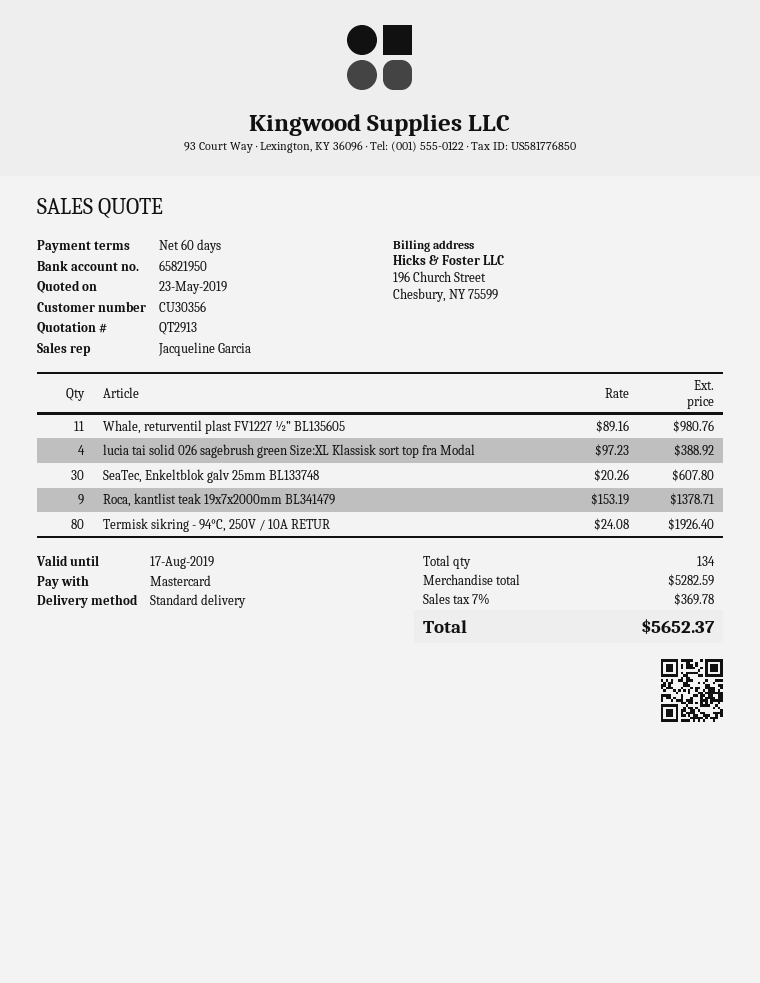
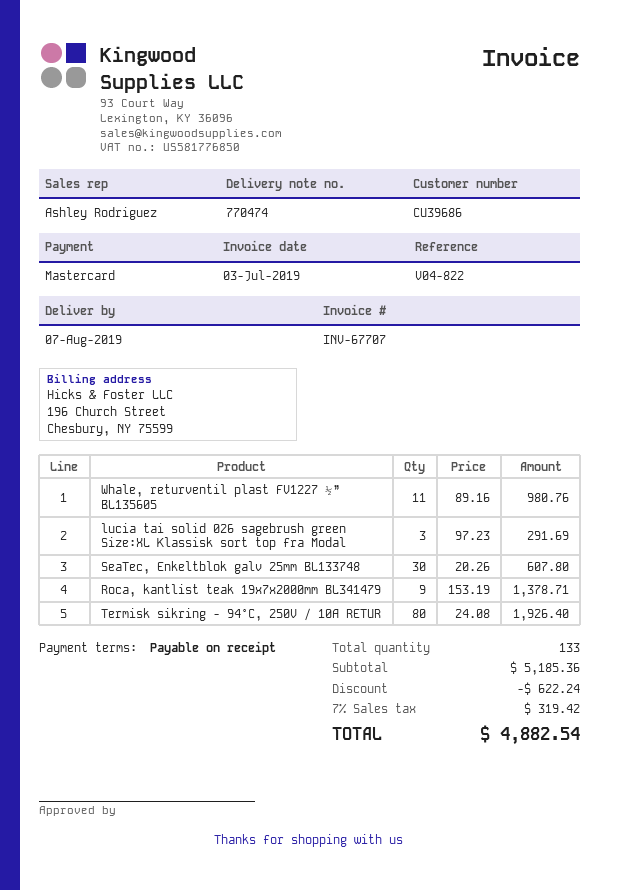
payment terms: 60 days -> on receipt
customer number: CU30356 -> CU39686
sales rep: Jacqueline Garcia -> Ashley Rodriguez
lucia tai solid 026 sagebrush green Size:XL Klassisk sort top fra Modal: 4 x 97.23 = 388.92 -> 3 x 97.23 = 291.69
total quantity: 134 -> 133
subtotal: 5282.59 -> 5185.36
discount: none -> 622.24
tax: 7% = 369.78 -> 7% = 319.42
total: 5652.37 -> 4882.54

